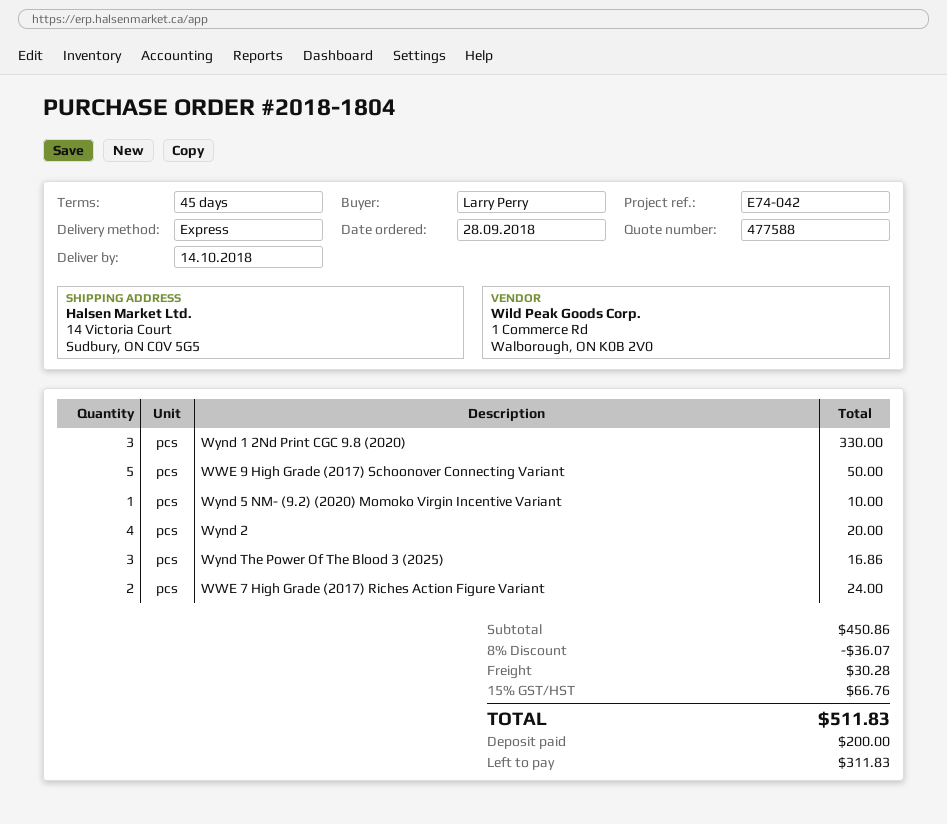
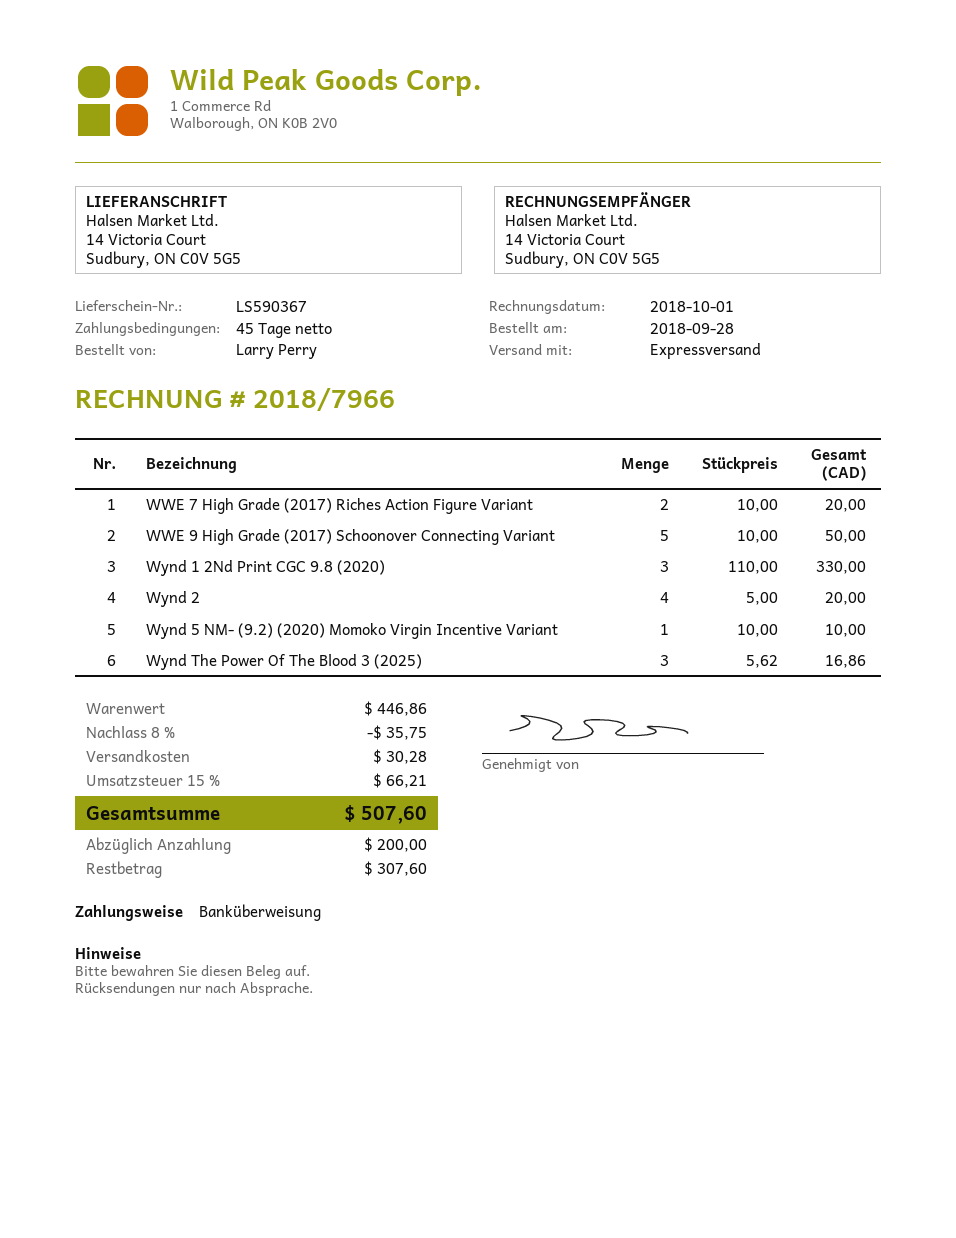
WWE 7 High Grade (2017) Riches Action Figure Variant: 2 for 24.00 -> 2 for 20.00
subtotal: 450.86 -> 446.86
discount: 8% = 36.07 -> 8% = 35.75
tax: 15% = 66.76 -> 15% = 66.21
total: 511.83 -> 507.60
balance: 311.83 -> 307.60

